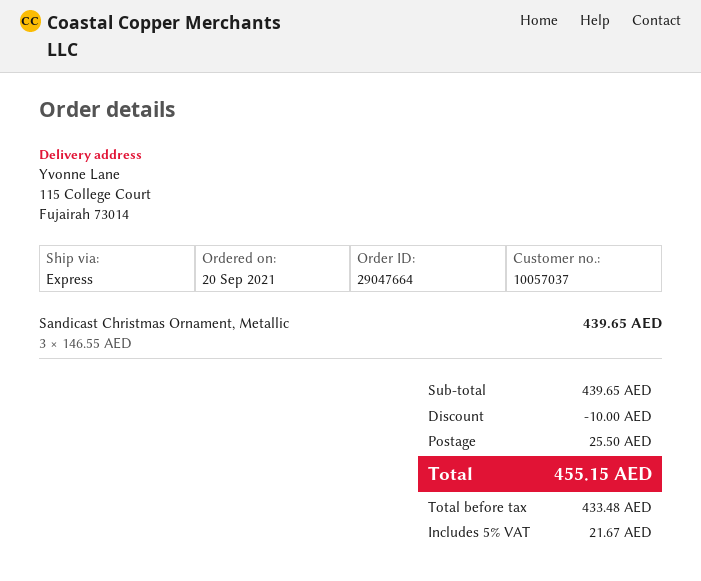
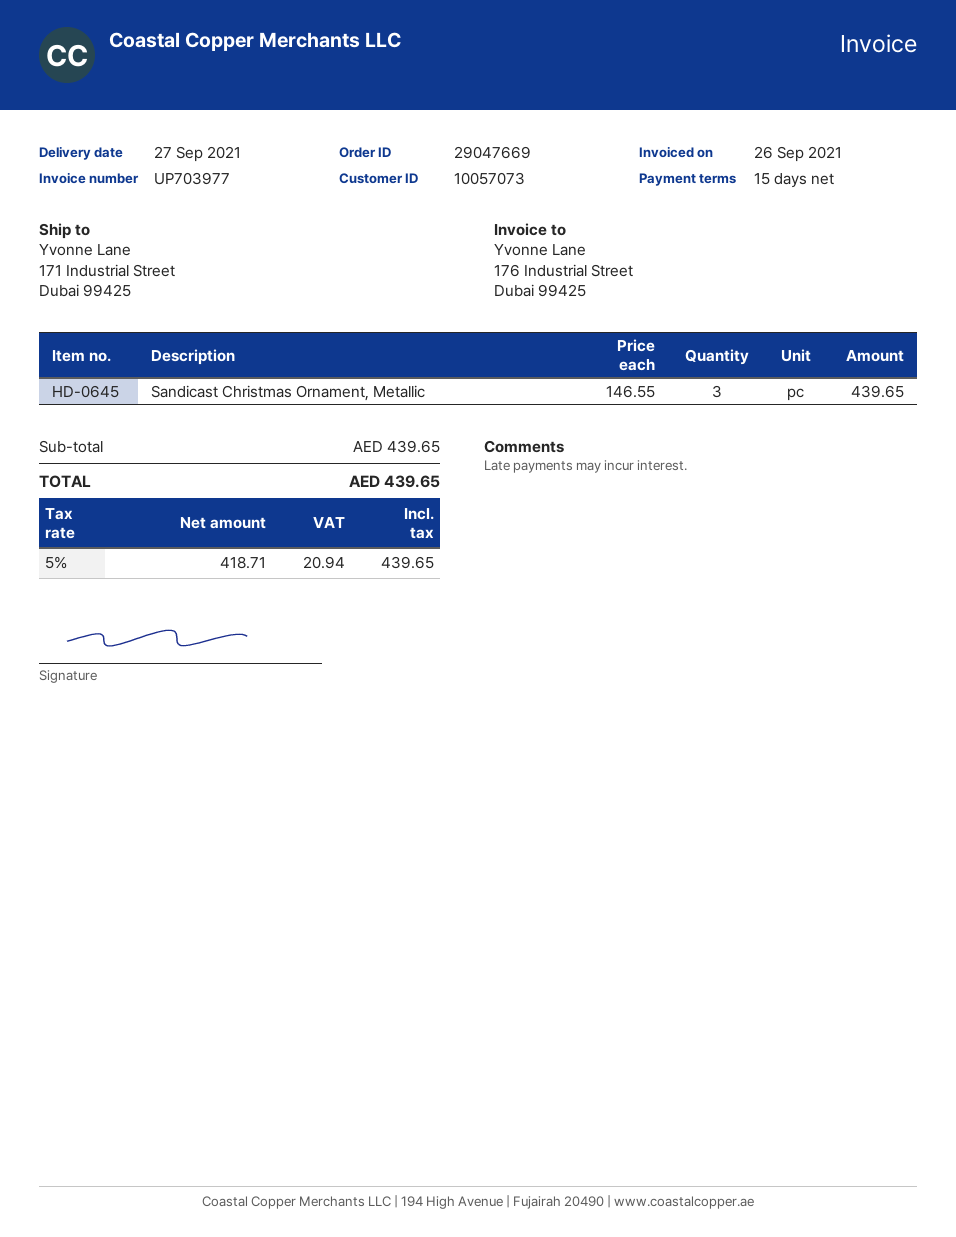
order number: 29047664 -> 29047669
customer number: 10057037 -> 10057073
ship to: 115 College Court, Fujairah 73014 -> 171 Industrial Street, Dubai 99425
discount: 10.00 -> none
shipping: 25.50 -> none
net: 433.48 -> 418.71
tax: 5% = 21.67 -> 5% = 20.94
total: 455.15 -> 439.65

